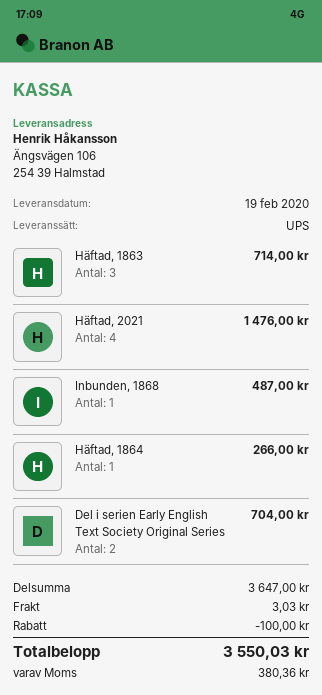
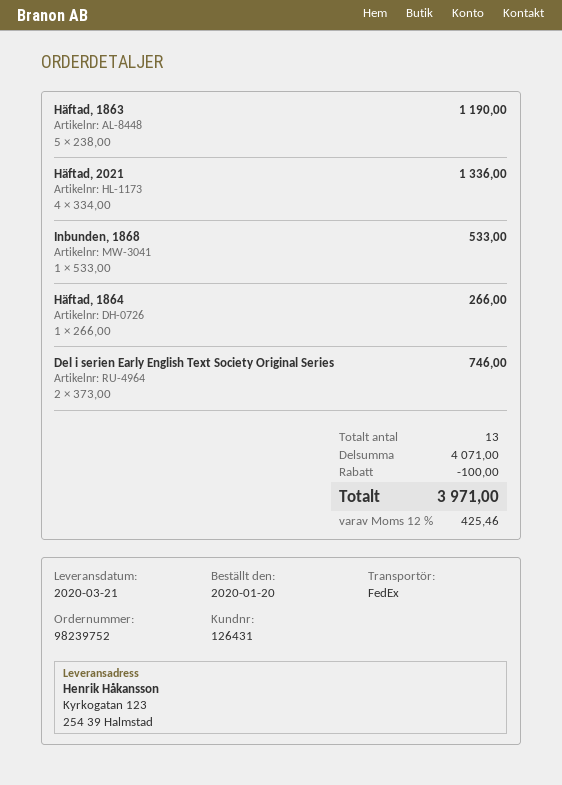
delivery date: 2020-02-19 -> 2020-03-21
shipping method: UPS -> FedEx
ship to: Ängsvägen 106, 254 39 Halmstad -> Kyrkogatan 123, 254 39 Halmstad
Häftad, 1863: 3 for 714.00 -> 5 for 1190.00
Häftad, 2021: 4 for 1476.00 -> 4 for 1336.00
Inbunden, 1868: 1 for 487.00 -> 1 for 533.00
Del i serien Early English Text Society Original Series: 2 for 704.00 -> 2 for 746.00
subtotal: 3647.00 -> 4071.00
shipping: 3.03 -> none
tax: 380.36 -> 425.46
total: 3550.03 -> 3971.00

